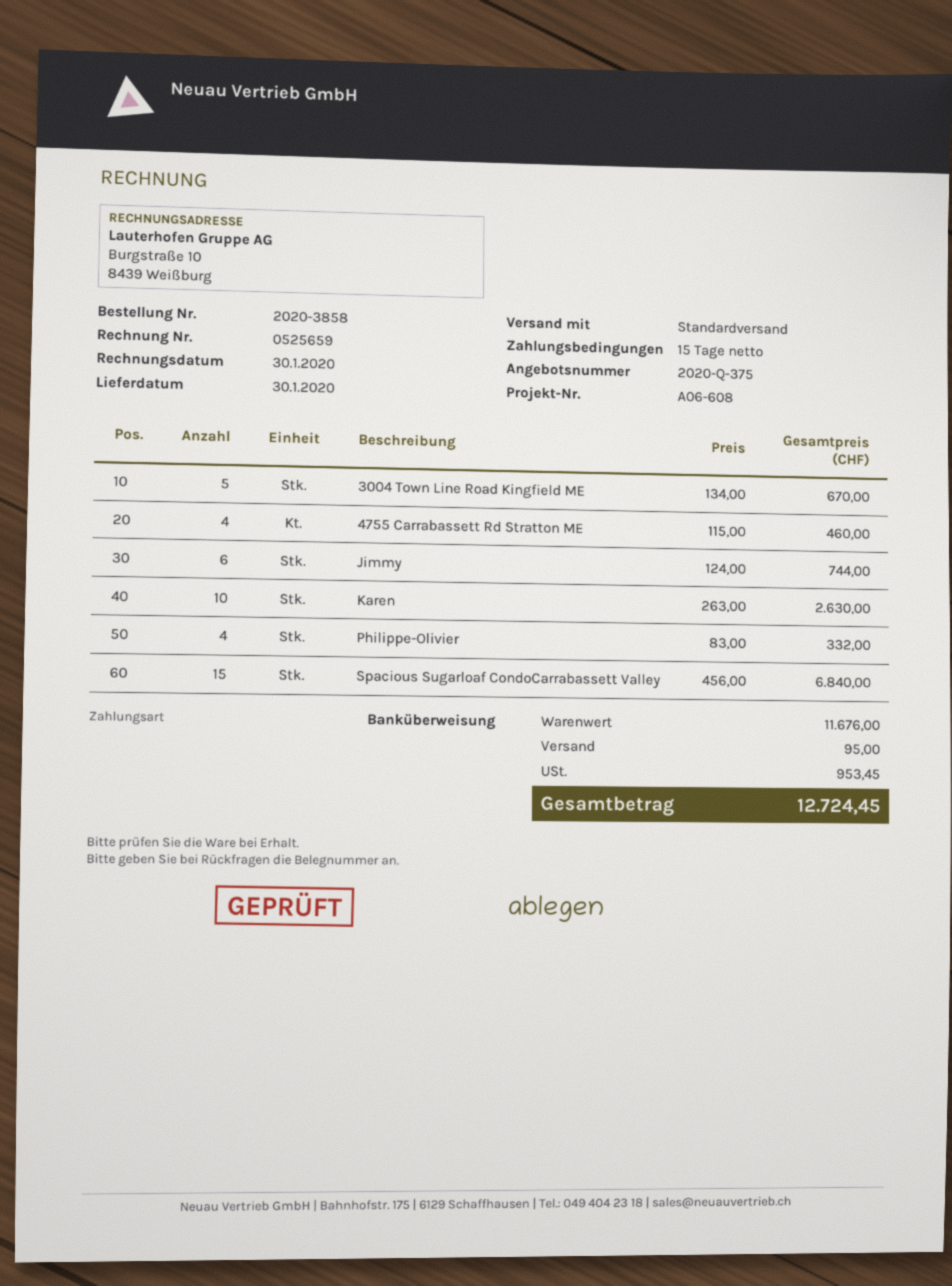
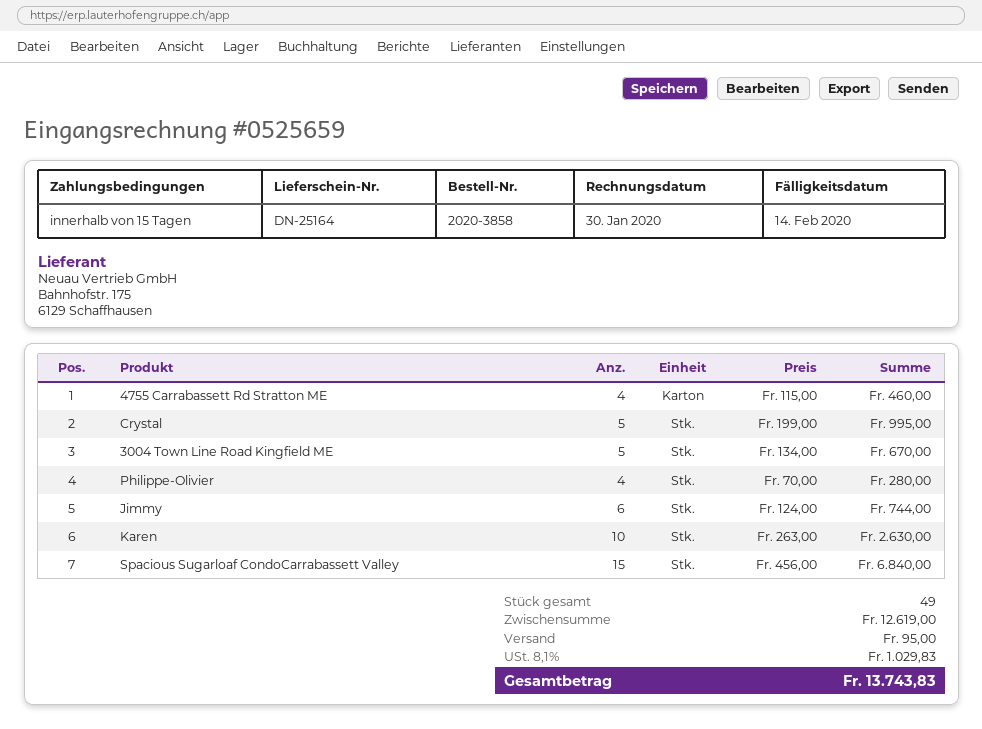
Philippe-Olivier: 4 x 83.00 = 332.00 -> 4 x 70.00 = 280.00
Crystal: none -> 5 x 199.00 = 995.00
subtotal: 11676.00 -> 12619.00
tax: 953.45 -> 1029.83
total: 12724.45 -> 13743.83

